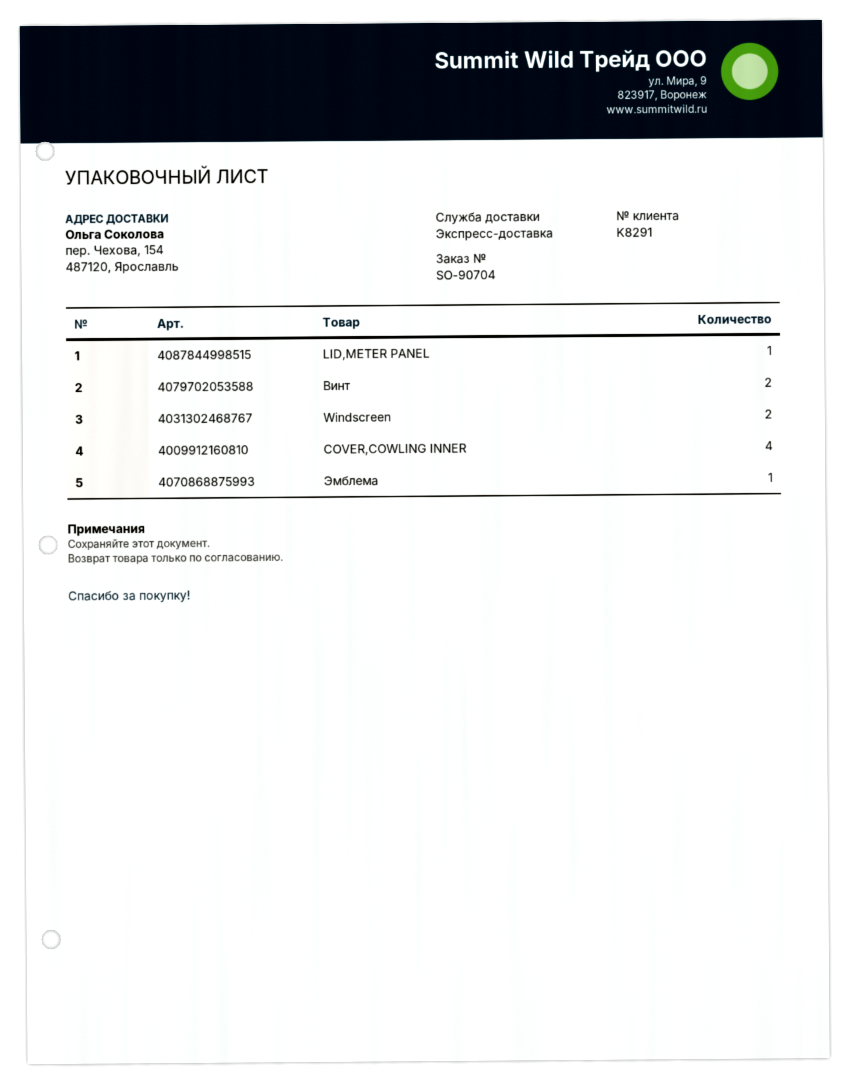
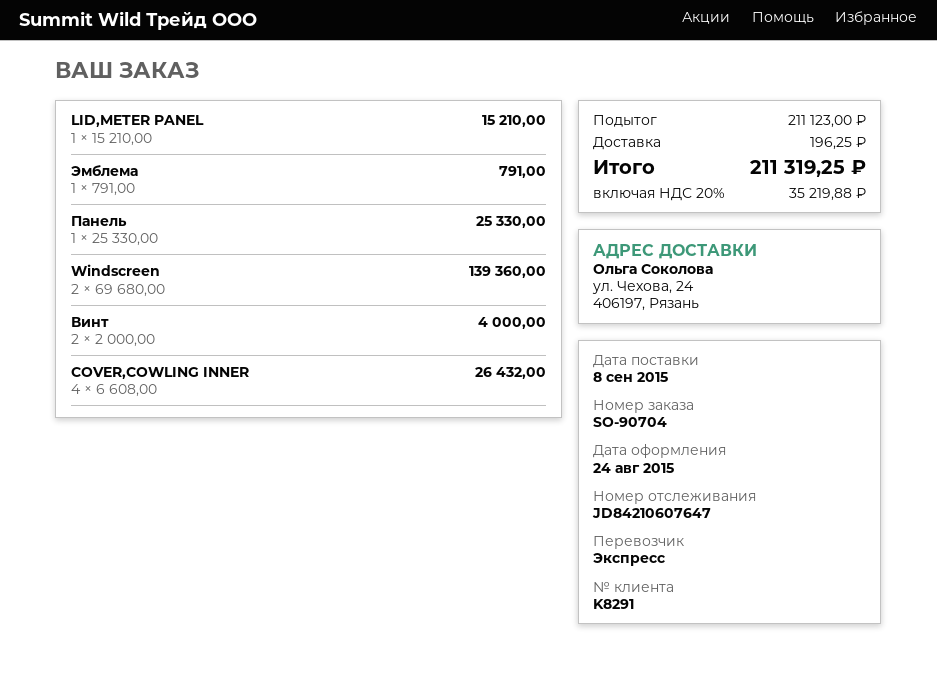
ship to: пер. Чехова, 154, 487120, Ярославль -> ул. Чехова, 24, 406197, Рязань
Панель: none -> 1

